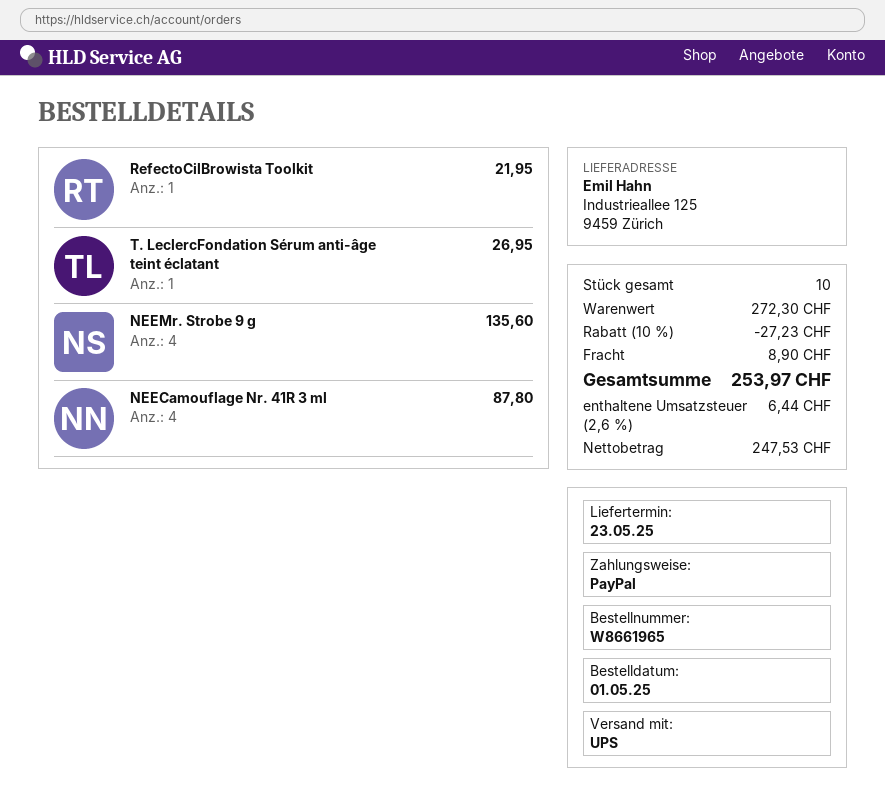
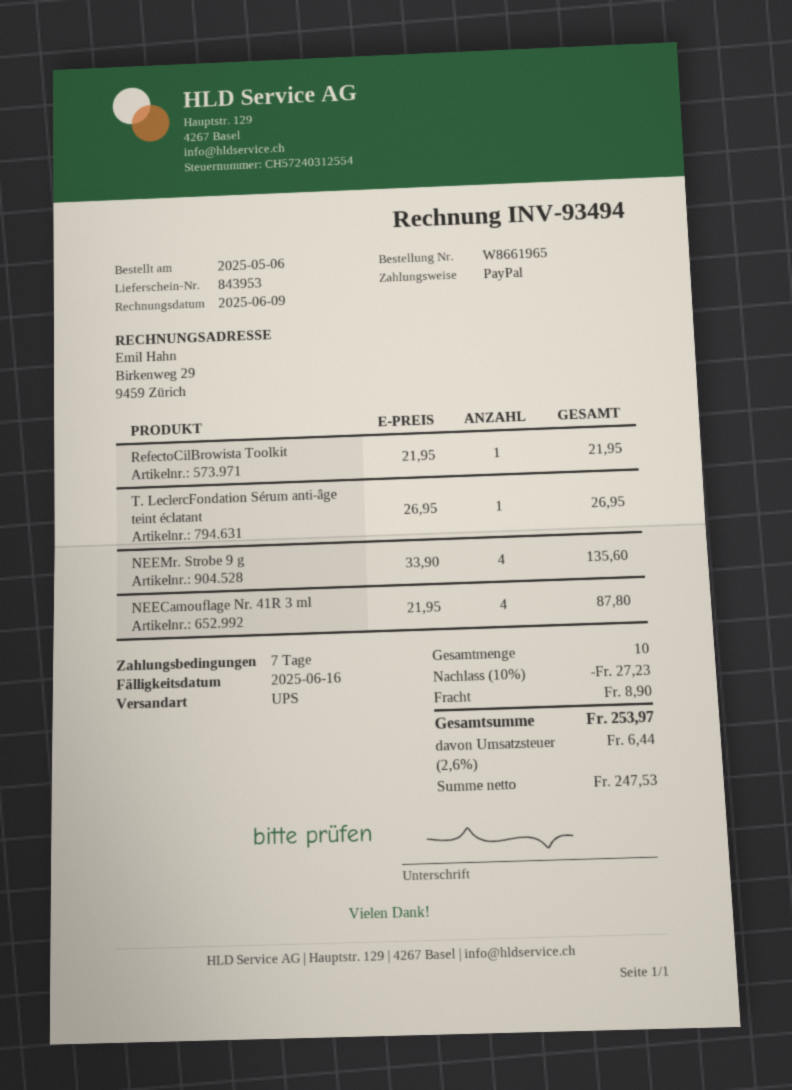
order date: 2025-05-01 -> 2025-05-06

